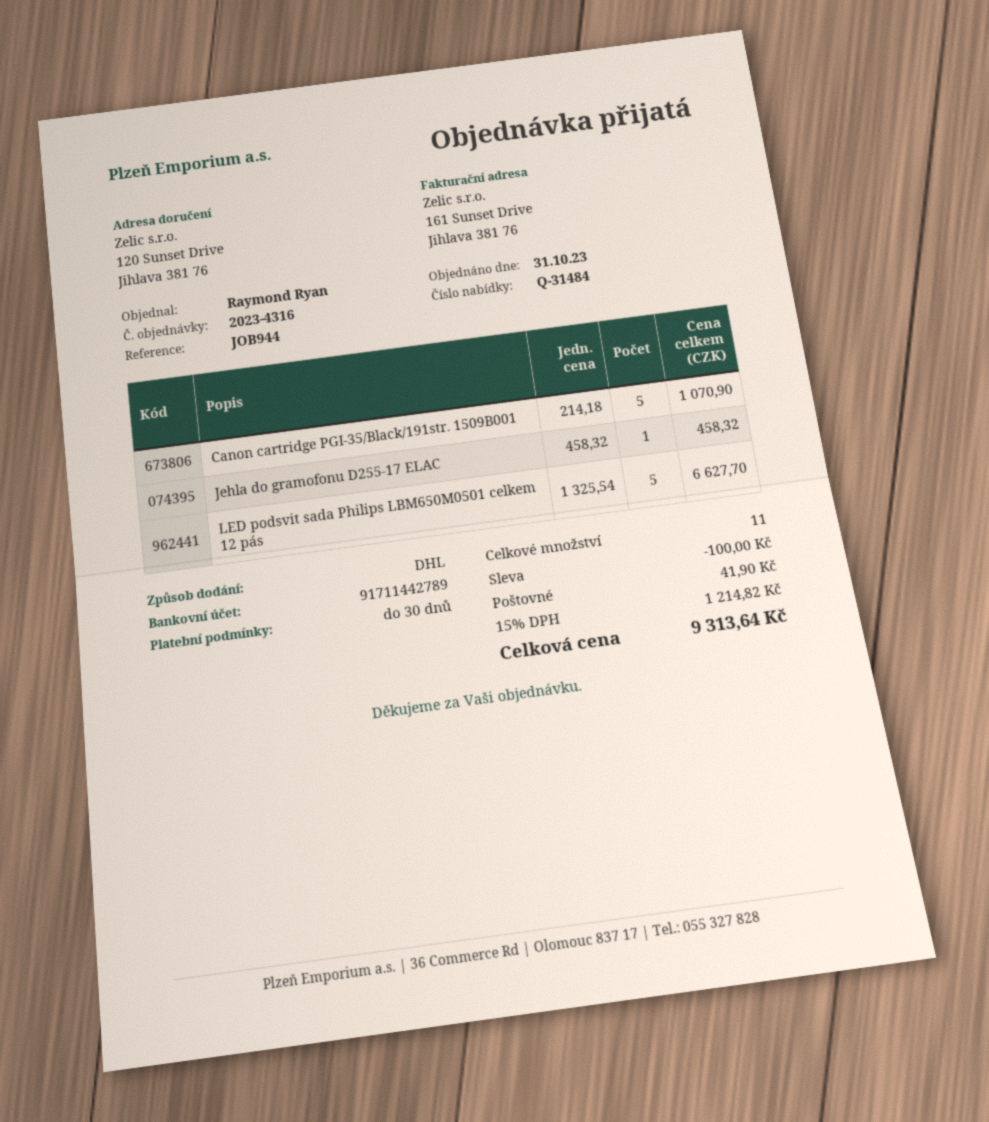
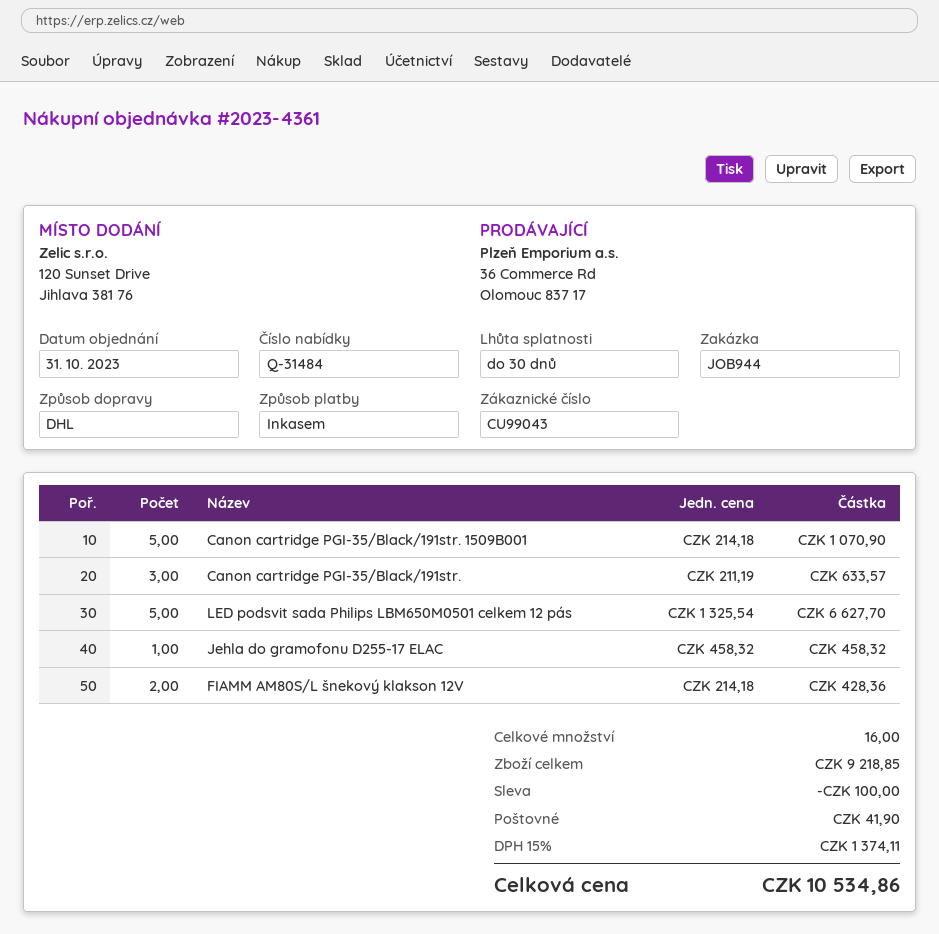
order number: 2023-4316 -> 2023-4361
Canon cartridge PGI-35/Black/191str.: none -> 3 x 211.19 = 633.57
FIAMM AM80S/L šnekový klakson 12V: none -> 2 x 214.18 = 428.36
total quantity: 11 -> 16
tax: 15% = 1214.82 -> 15% = 1374.11
total: 9313.64 -> 10534.86

